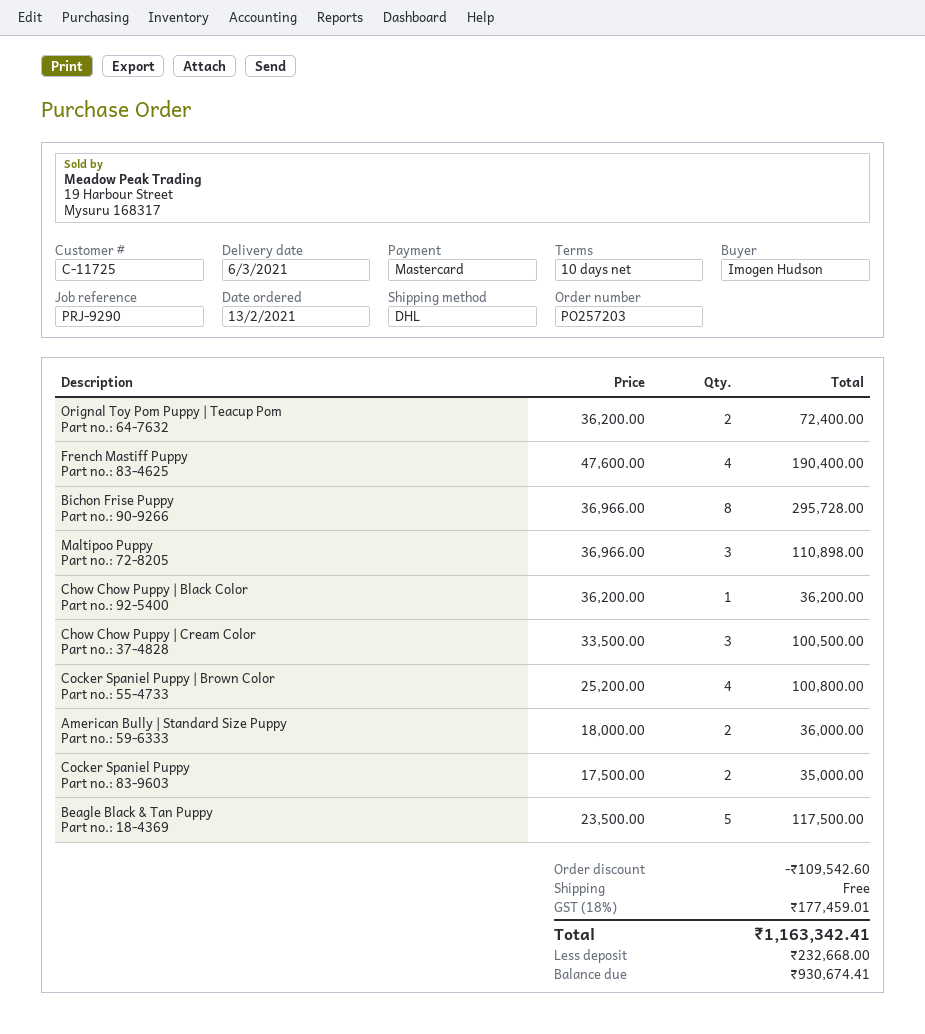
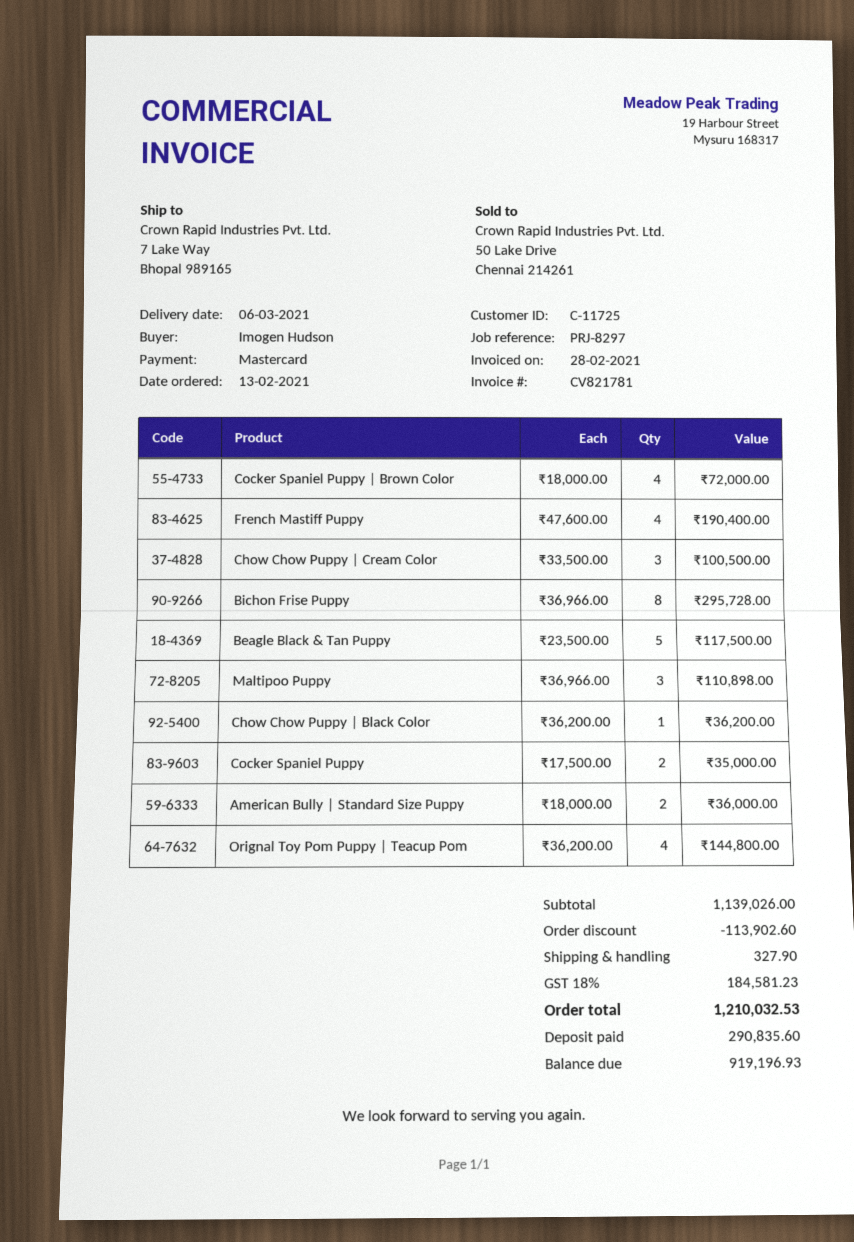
reference: PRJ-9290 -> PRJ-8297
Orignal Toy Pom Puppy | Teacup Pom: 2 x 36200.00 = 72400.00 -> 4 x 36200.00 = 144800.00
Cocker Spaniel Puppy | Brown Color: 4 x 25200.00 = 100800.00 -> 4 x 18000.00 = 72000.00
discount: 109542.60 -> 113902.60
shipping: 0.00 -> 327.90
tax: 18% = 177459.01 -> 18% = 184581.23
total: 1163342.41 -> 1210032.53
deposit: 232668.00 -> 290835.60
balance: 930674.41 -> 919196.93

